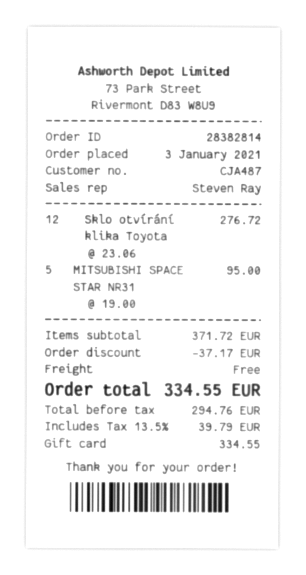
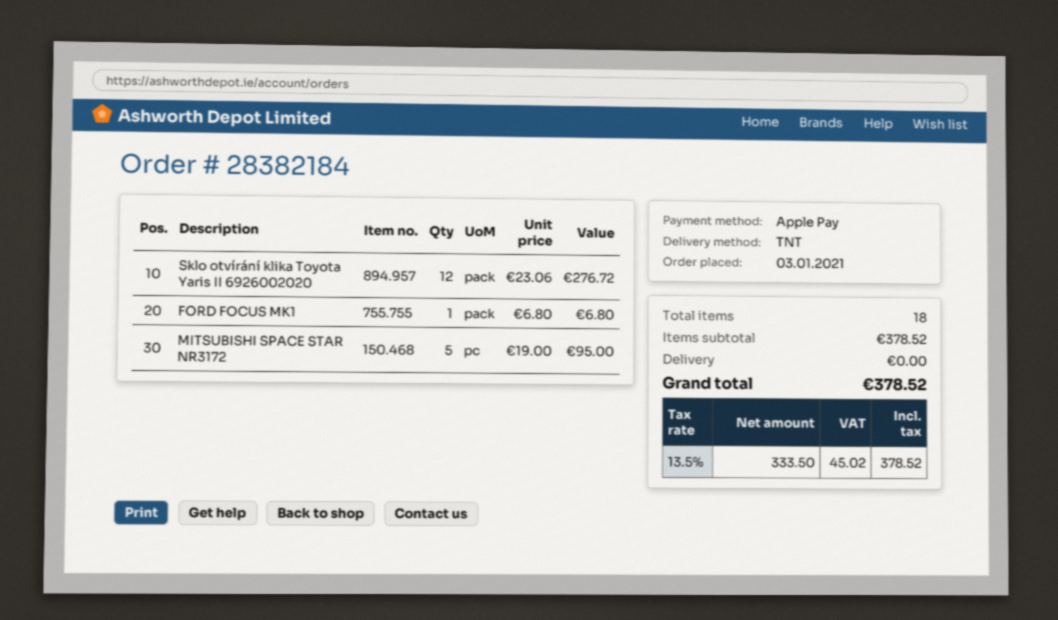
order number: 28382814 -> 28382184
payment method: gift card -> Apple Pay
FORD FOCUS MK1: none -> 1 x 6.80 = 6.80
subtotal: 371.72 -> 378.52
discount: 37.17 -> none
net: 294.76 -> 333.50
tax: 13.5% = 39.79 -> 13.5% = 45.02
total: 334.55 -> 378.52

